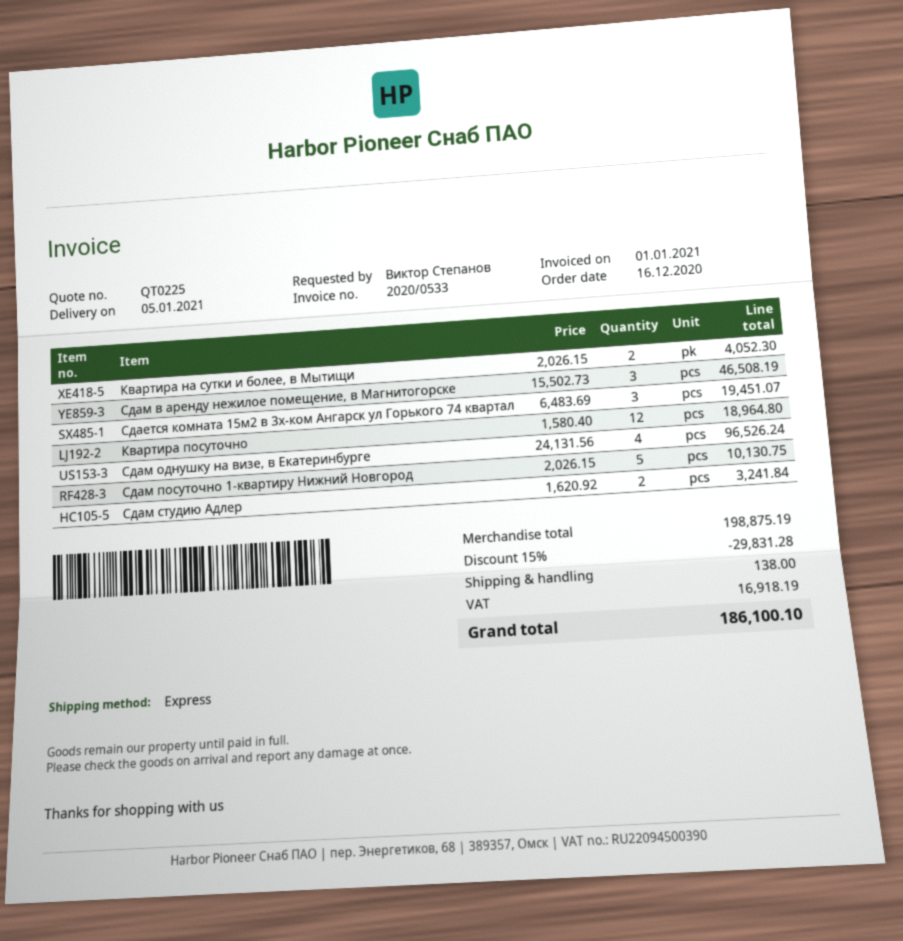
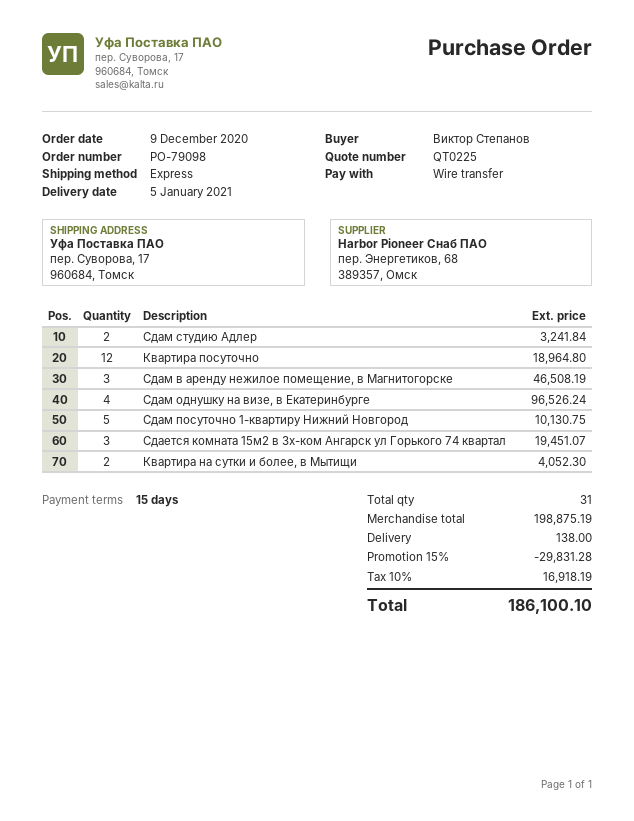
order date: 2020-12-16 -> 2020-12-09

